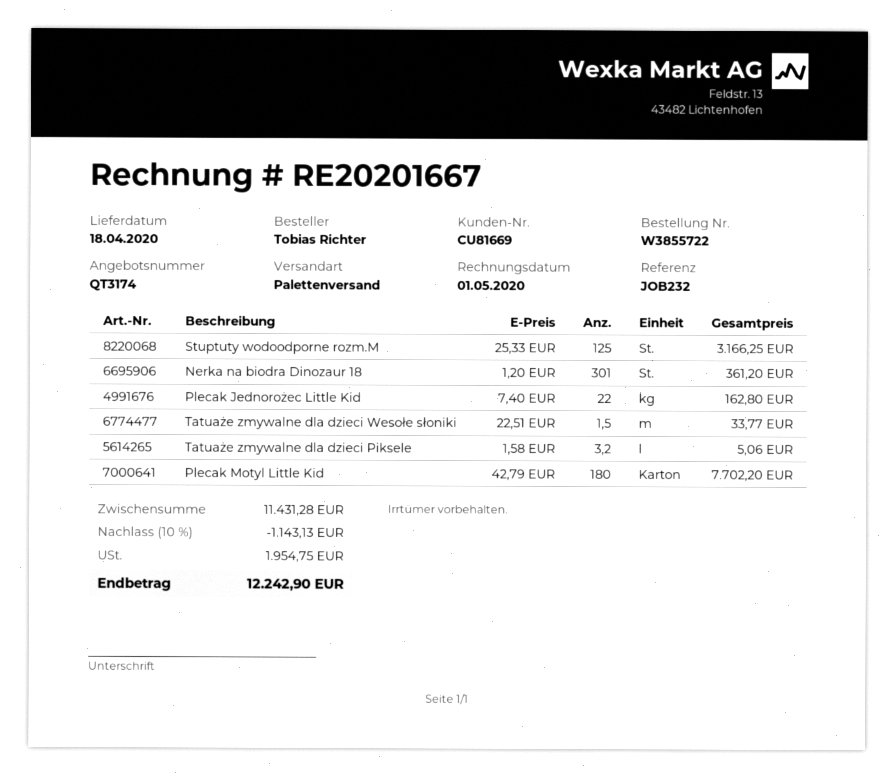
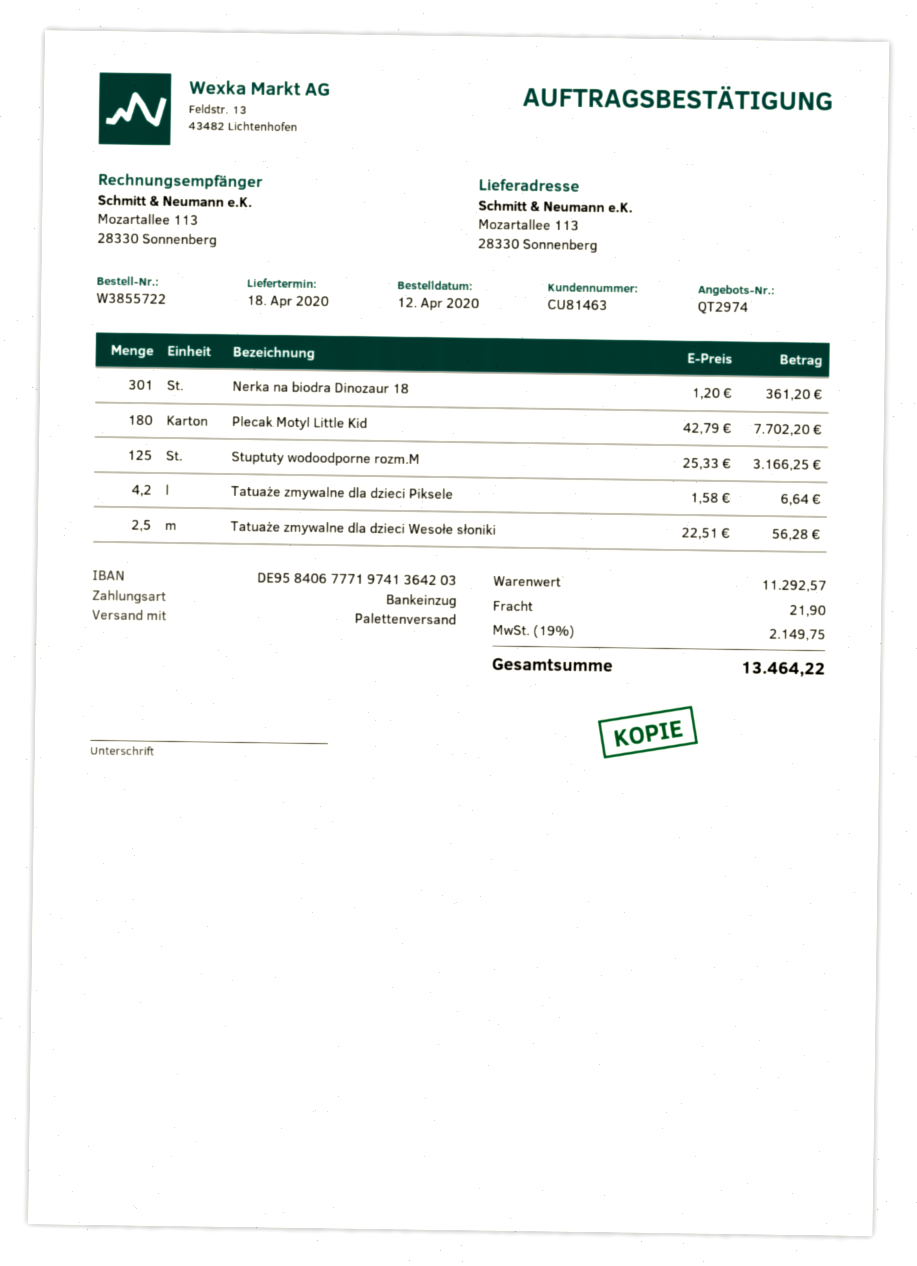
quote number: QT3174 -> QT2974
customer number: CU81669 -> CU81463
Plecak Jednorożec Little Kid: 22 x 7.40 = 162.80 -> none
Tatuaże zmywalne dla dzieci Wesołe słoniki: 1.5 x 22.51 = 33.77 -> 2.5 x 22.51 = 56.28
Tatuaże zmywalne dla dzieci Piksele: 3.2 x 1.58 = 5.06 -> 4.2 x 1.58 = 6.64
subtotal: 11431.28 -> 11292.57
discount: 10% = 1143.13 -> none
shipping: none -> 21.90
tax: 1954.75 -> 2149.75
total: 12242.90 -> 13464.22

